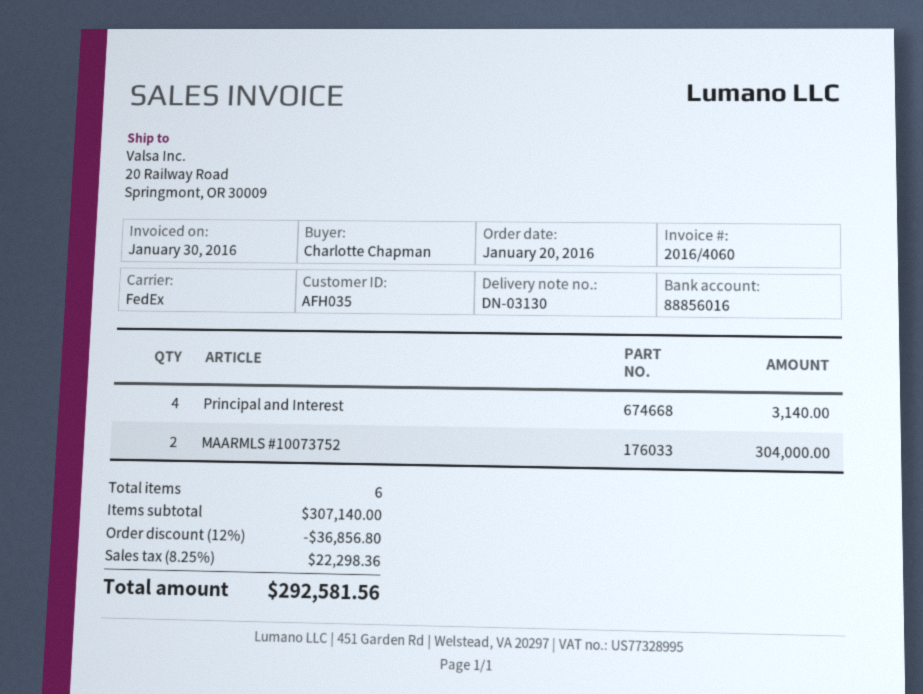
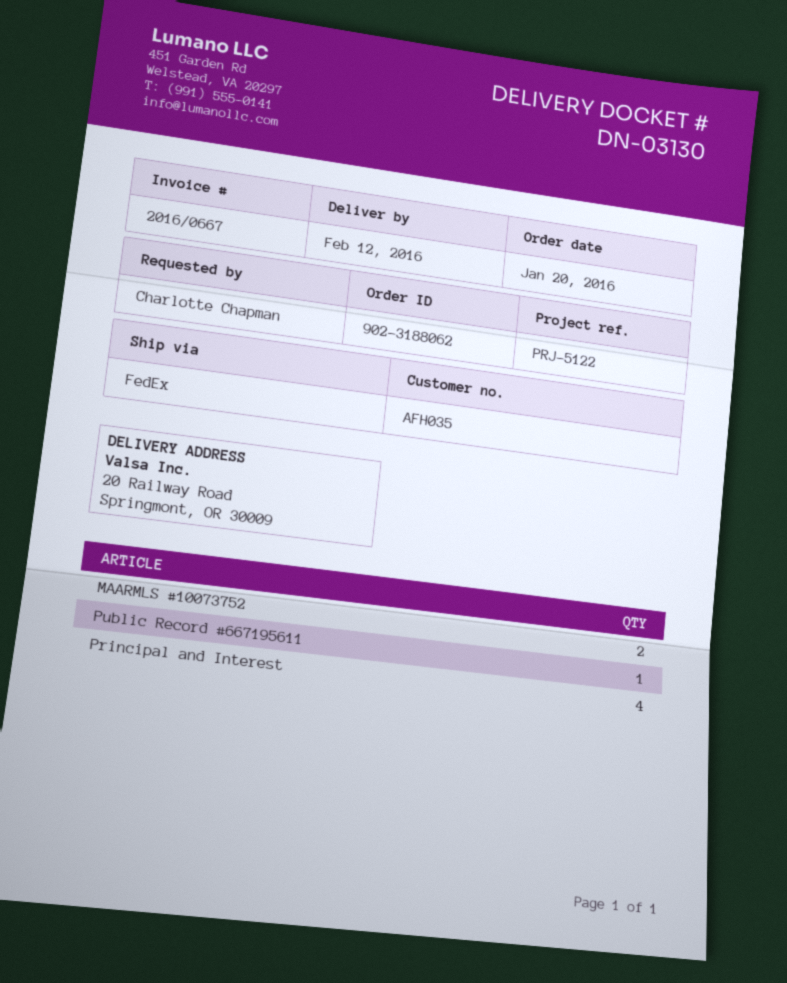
invoice number: 2016/4060 -> 2016/0667
Public Record #667195611: none -> 1

